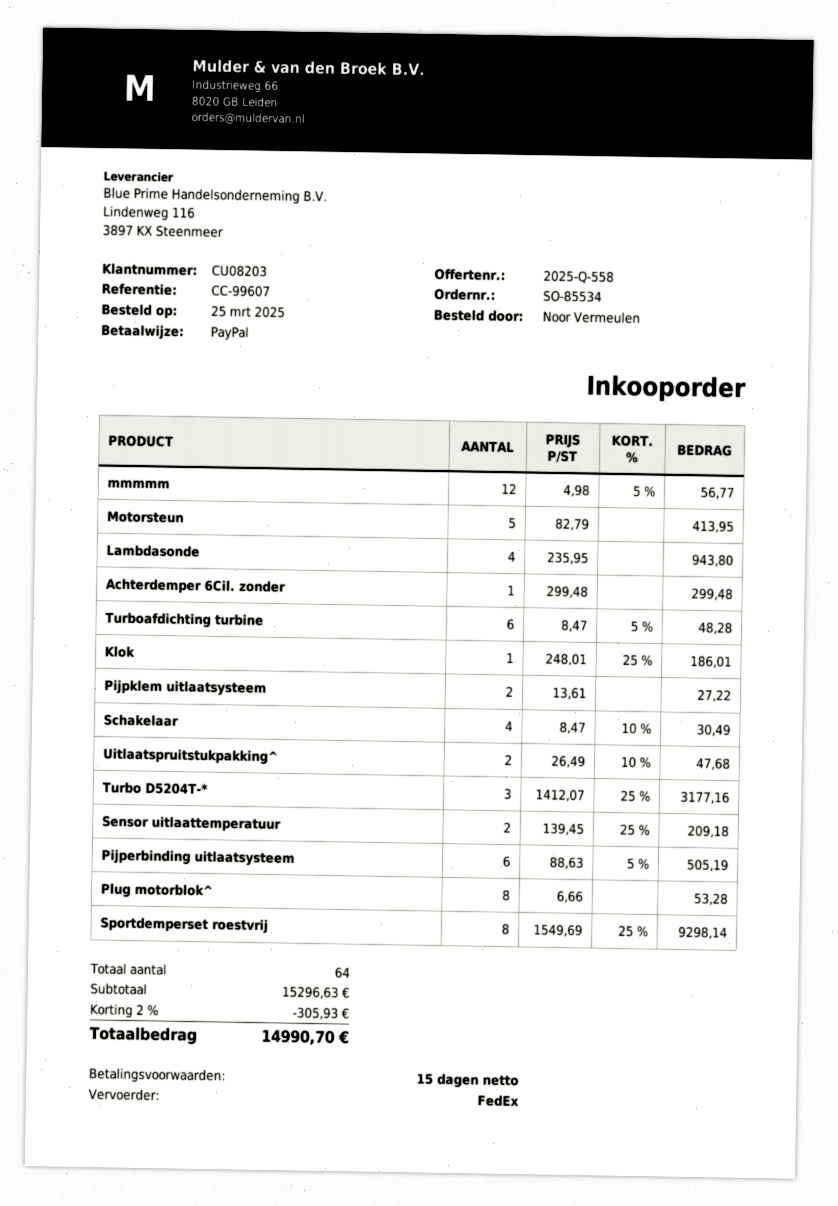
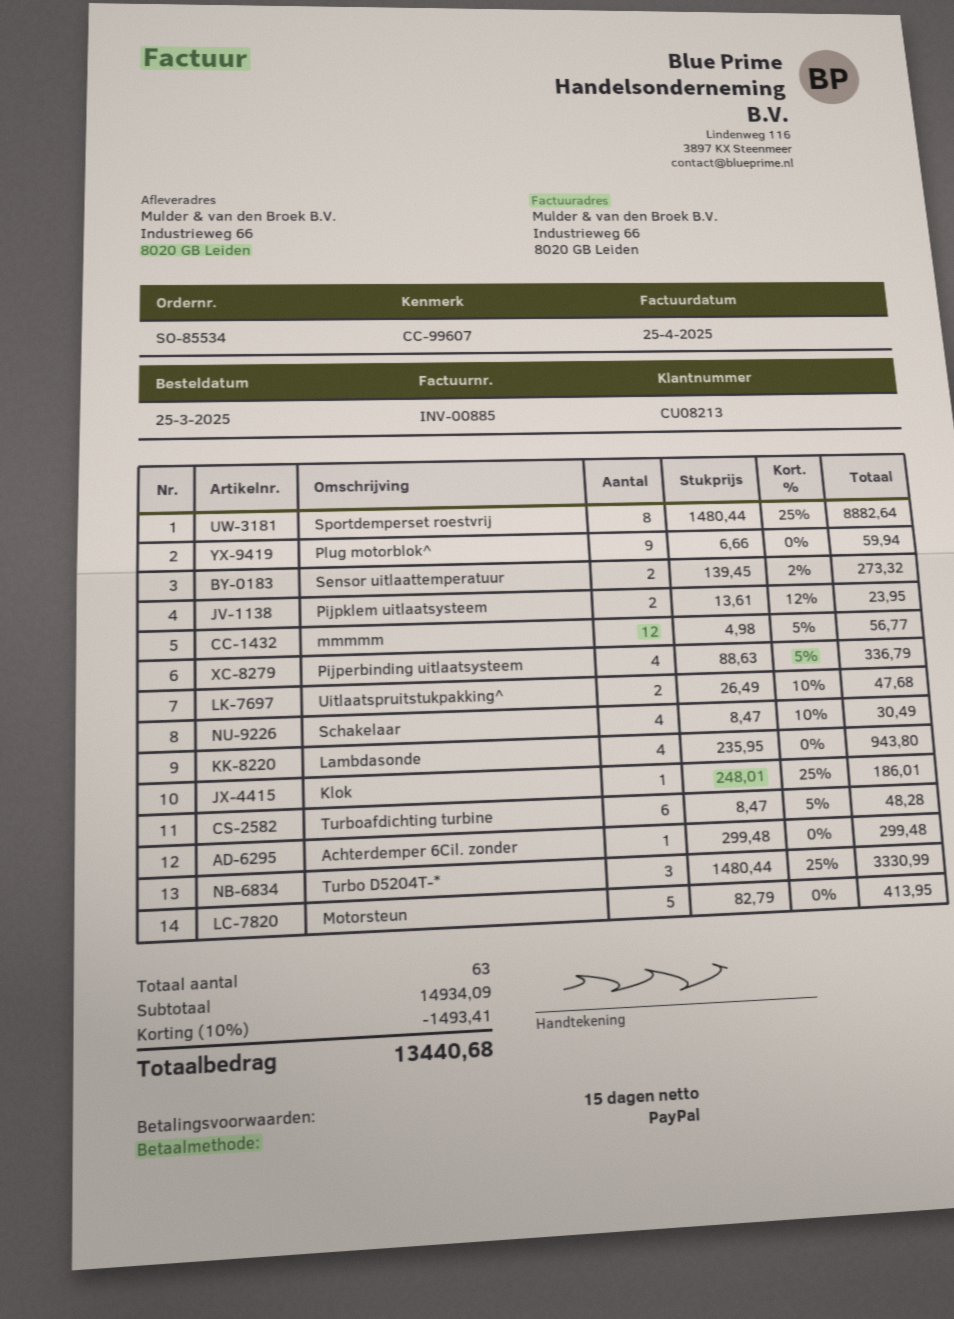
customer number: CU08203 -> CU08213
Pijpklem uitlaatsysteem: 2 x 13.61 = 27.22 -> 2 x 13.61 - 12% = 23.95
Turbo D5204T-*: 3 x 1412.07 - 25% = 3177.16 -> 3 x 1480.44 - 25% = 3330.99
Sensor uitlaattemperatuur: 2 x 139.45 - 25% = 209.18 -> 2 x 139.45 - 2% = 273.32
Pijperbinding uitlaatsysteem: 6 x 88.63 - 5% = 505.19 -> 4 x 88.63 - 5% = 336.79
Plug motorblok^: 8 x 6.66 = 53.28 -> 9 x 6.66 = 59.94
Sportdemperset roestvrij: 8 x 1549.69 - 25% = 9298.14 -> 8 x 1480.44 - 25% = 8882.64
total quantity: 64 -> 63
subtotal: 15296.63 -> 14934.09
discount: 2% = 305.93 -> 10% = 1493.41
total: 14990.70 -> 13440.68

